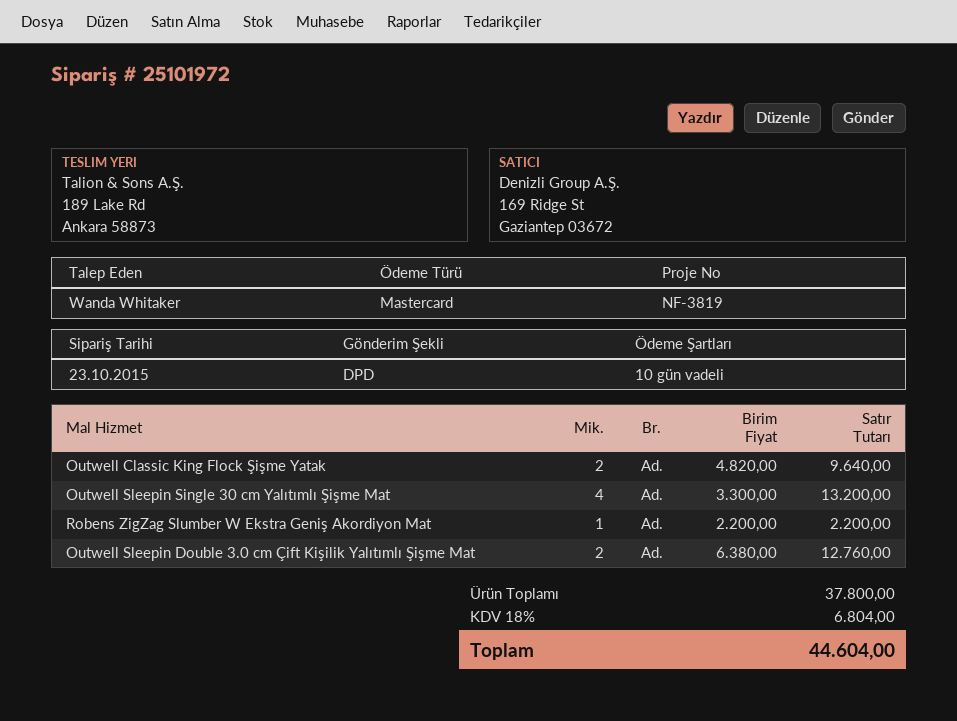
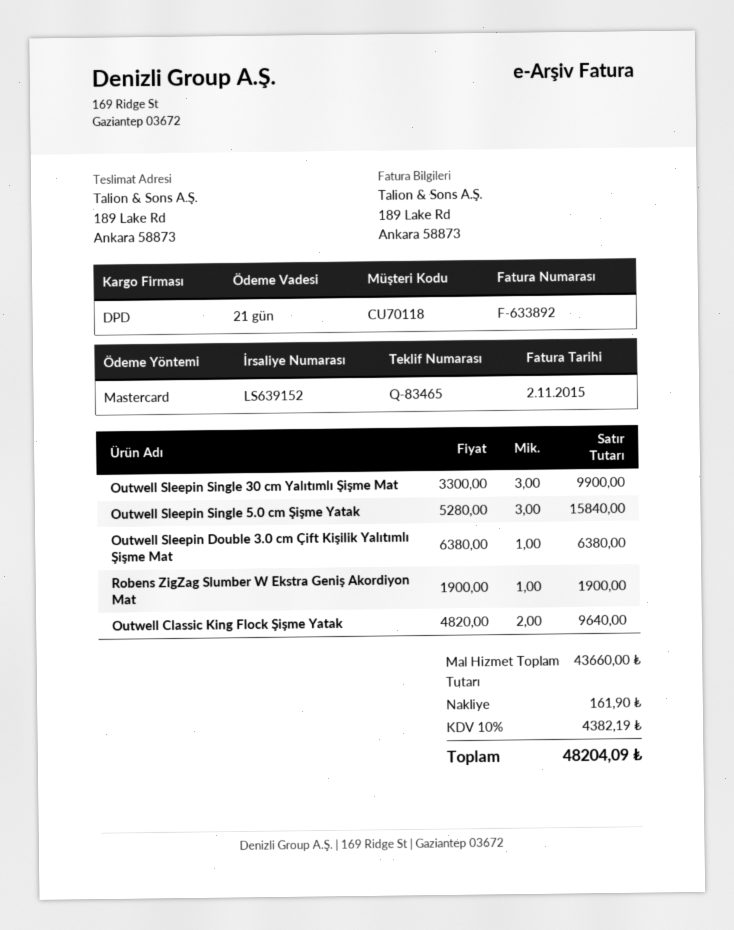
payment terms: 10 days -> 21 days
Outwell Sleepin Single 30 cm Yalıtımlı Şişme Mat: 4 x 3300.00 = 13200.00 -> 3 x 3300.00 = 9900.00
Robens ZigZag Slumber W Ekstra Geniş Akordiyon Mat: 1 x 2200.00 = 2200.00 -> 1 x 1900.00 = 1900.00
Outwell Sleepin Double 3.0 cm Çift Kişilik Yalıtımlı Şişme Mat: 2 x 6380.00 = 12760.00 -> 1 x 6380.00 = 6380.00
Outwell Sleepin Single 5.0 cm Şişme Yatak: none -> 3 x 5280.00 = 15840.00
subtotal: 37800.00 -> 43660.00
shipping: none -> 161.90
tax: 18% = 6804.00 -> 10% = 4382.19
total: 44604.00 -> 48204.09

